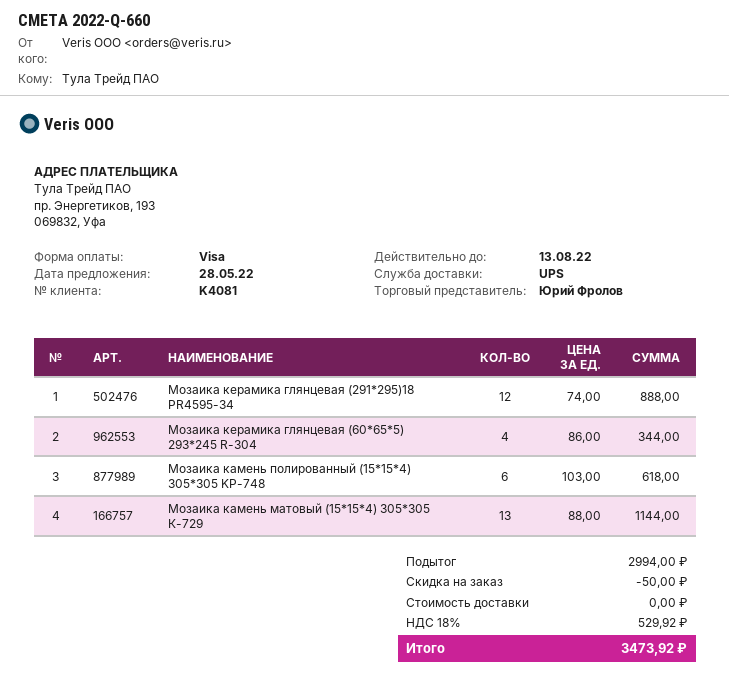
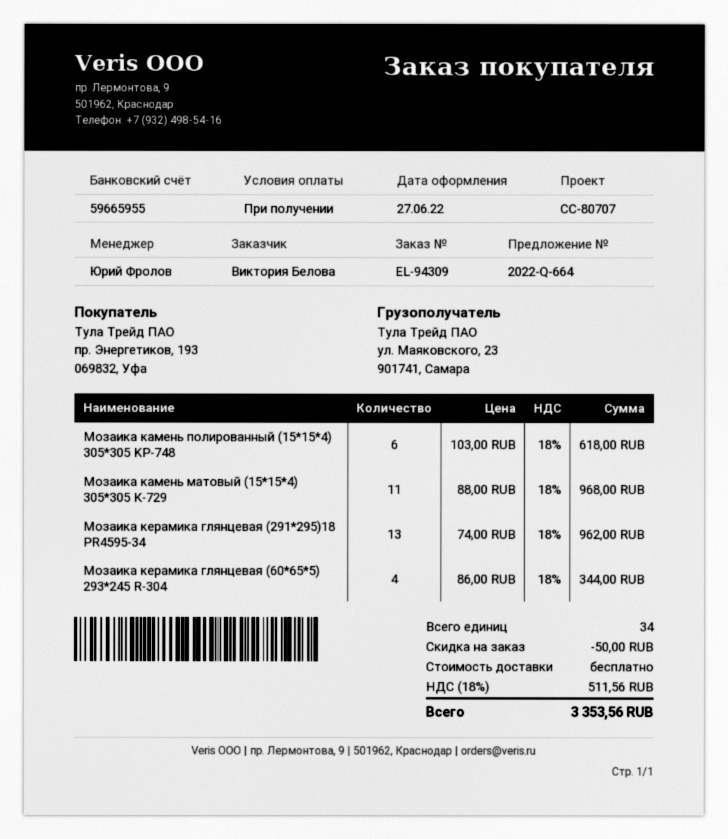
quote number: 2022-Q-660 -> 2022-Q-664
Мозаика керамика глянцевая (291*295)18 PR4595-34: 12 x 74.00 = 888.00 -> 13 x 74.00 = 962.00
Мозаика камень матовый (15*15*4) 305*305 К-729: 13 x 88.00 = 1144.00 -> 11 x 88.00 = 968.00
tax: 18% = 529.92 -> 18% = 511.56
total: 3473.92 -> 3353.56

